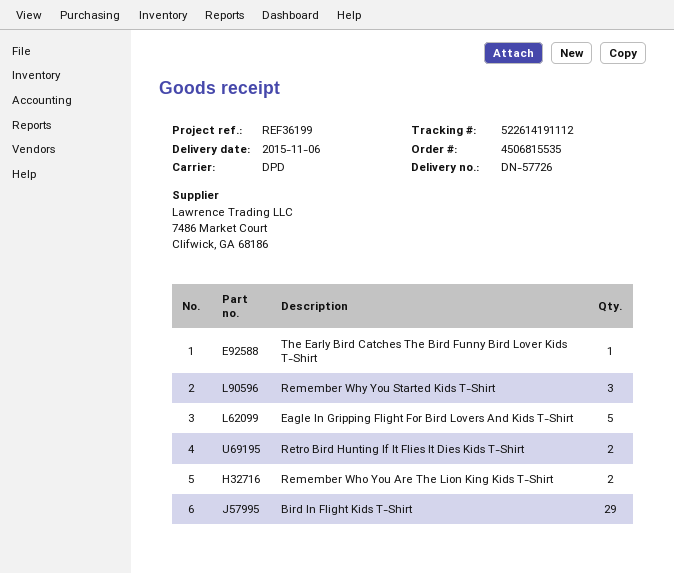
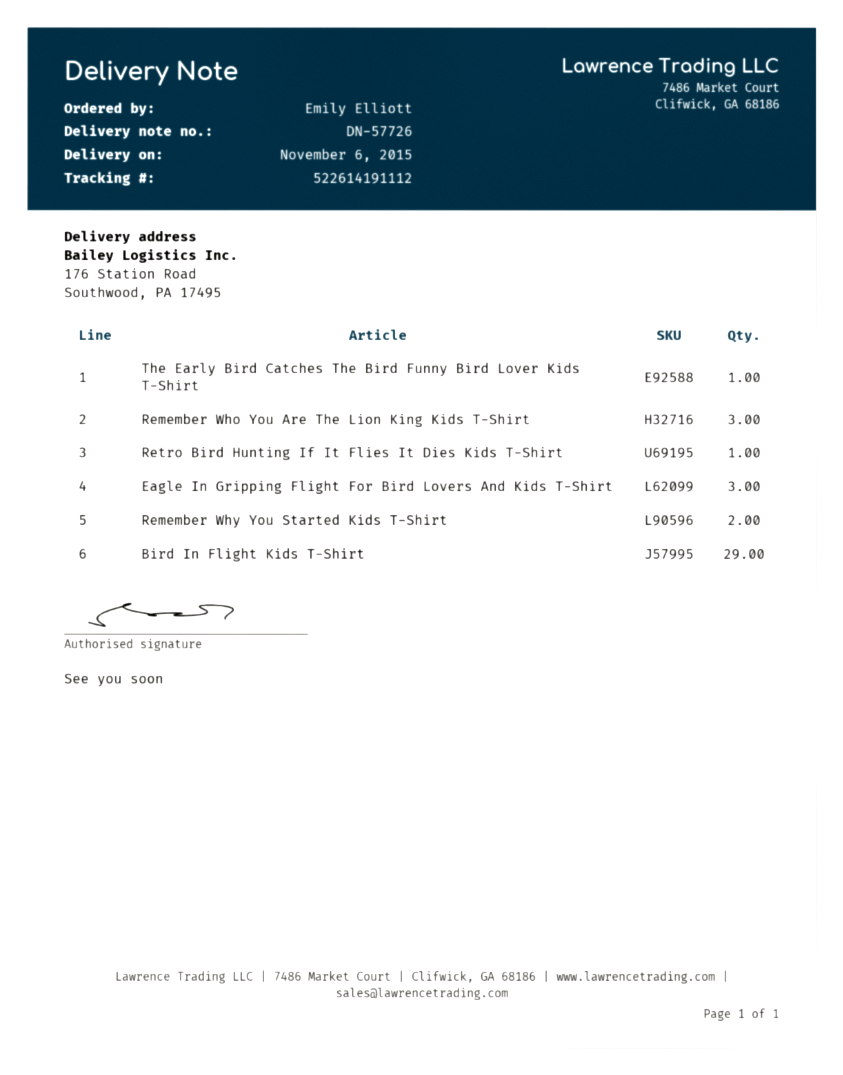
Remember Why You Started Kids T-Shirt: 3 -> 2
Eagle In Gripping Flight For Bird Lovers And Kids T-Shirt: 5 -> 3
Retro Bird Hunting If It Flies It Dies Kids T-Shirt: 2 -> 1
Remember Who You Are The Lion King Kids T-Shirt: 2 -> 3

